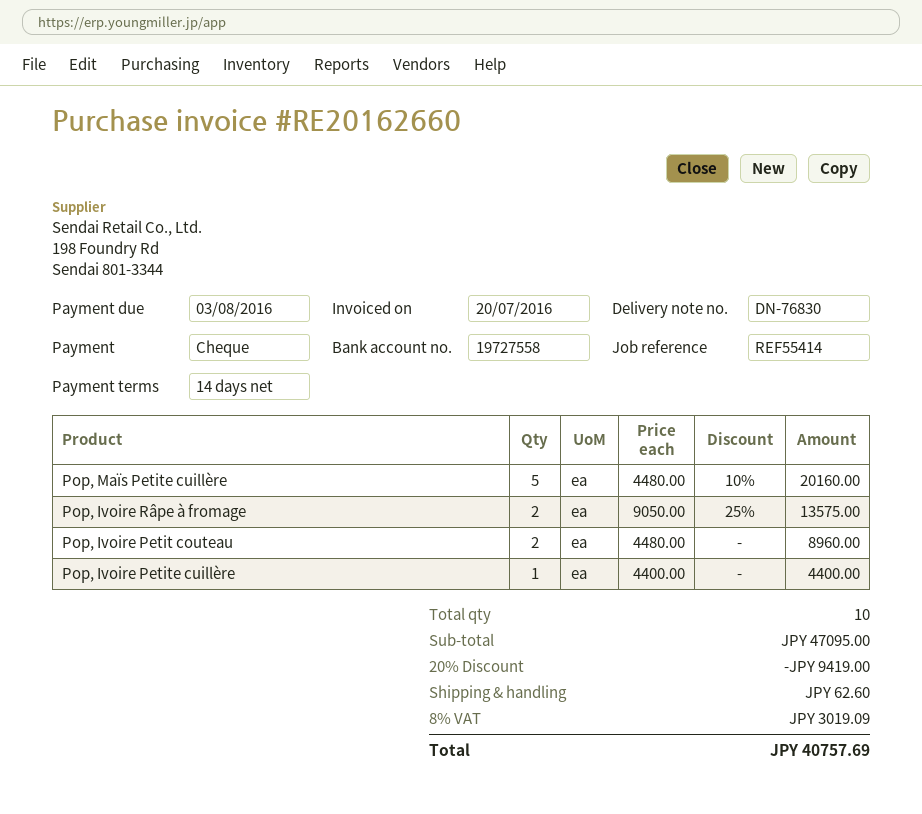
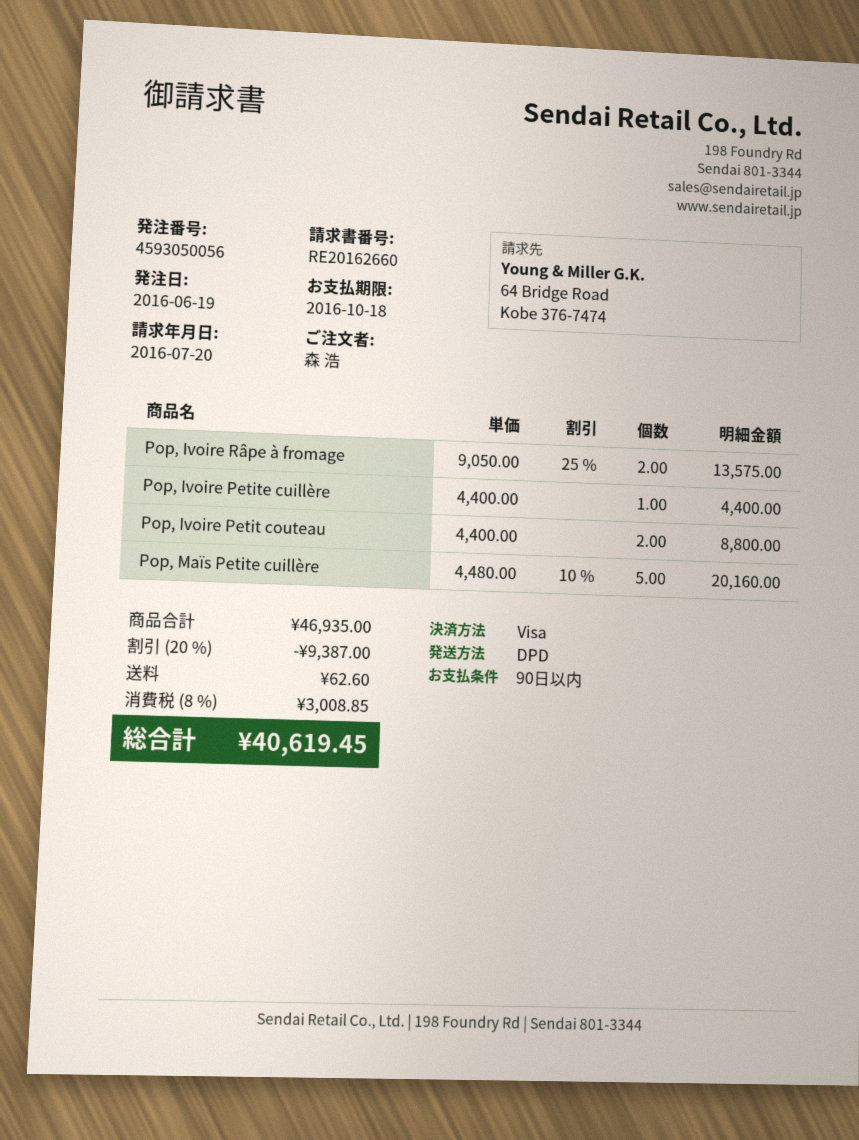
payment terms: 14 days -> 90 days
due date: 2016-08-03 -> 2016-10-18
payment method: cheque -> Visa
Pop, Ivoire Petit couteau: 2 x 4480.00 = 8960.00 -> 2 x 4400.00 = 8800.00
subtotal: 47095.00 -> 46935.00
discount: 20% = 9419.00 -> 20% = 9387.00
tax: 8% = 3019.09 -> 8% = 3008.85
total: 40757.69 -> 40619.45

